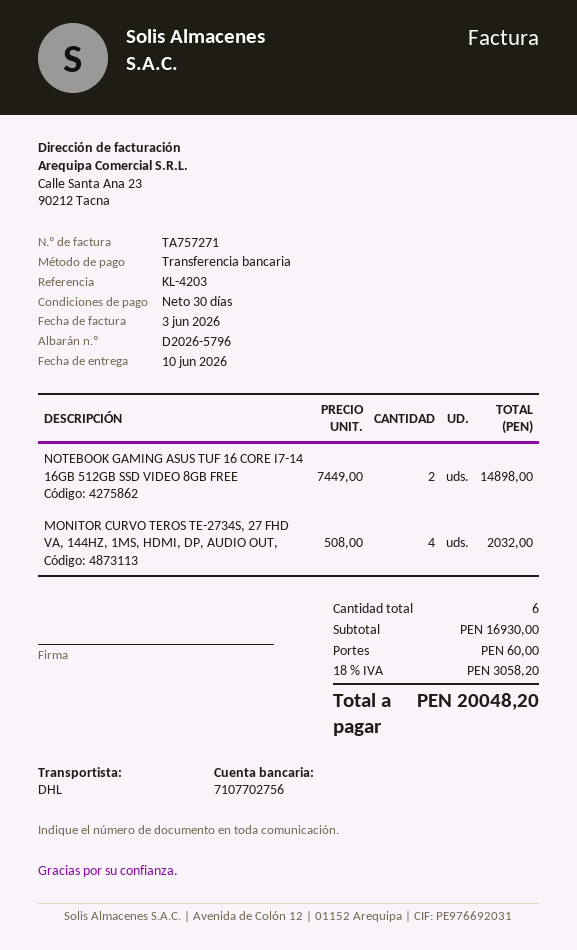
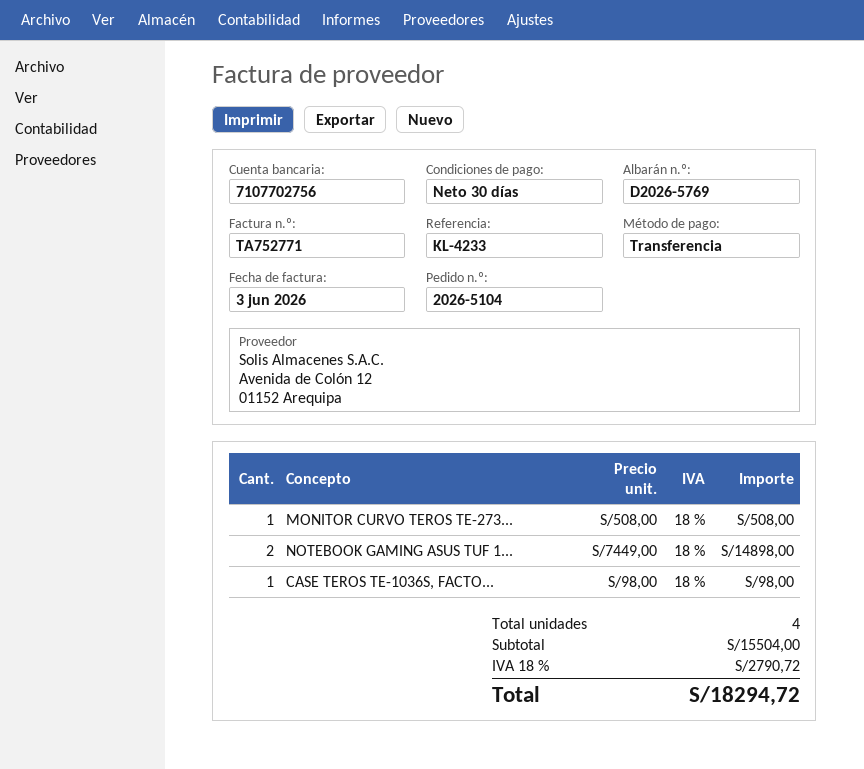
delivery note number: D2026-5796 -> D2026-5769
invoice number: TA757271 -> TA752771
reference: KL-4203 -> KL-4233
MONITOR CURVO TEROS TE-2734S, 27 FHD VA, 144HZ, 1MS, HDMI, DP, AUDIO OUT,: 4 x 508.00 = 2032.00 -> 1 x 508.00 = 508.00
CASE TEROS TE-1036S, FACTO...: none -> 1 x 98.00 = 98.00
total quantity: 6 -> 4
subtotal: 16930.00 -> 15504.00
shipping: 60.00 -> none
tax: 18% = 3058.20 -> 18% = 2790.72
total: 20048.20 -> 18294.72

